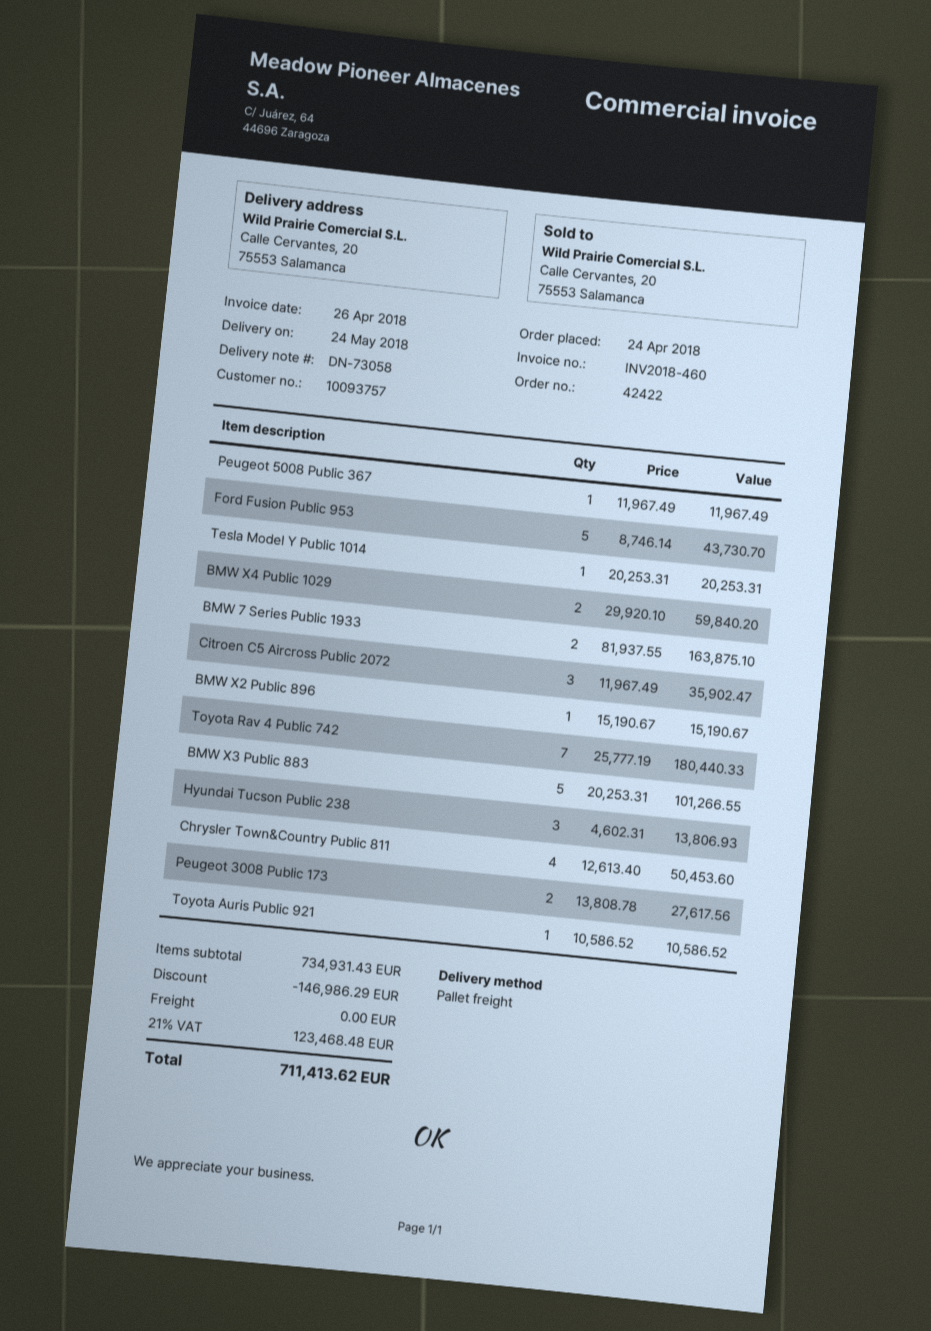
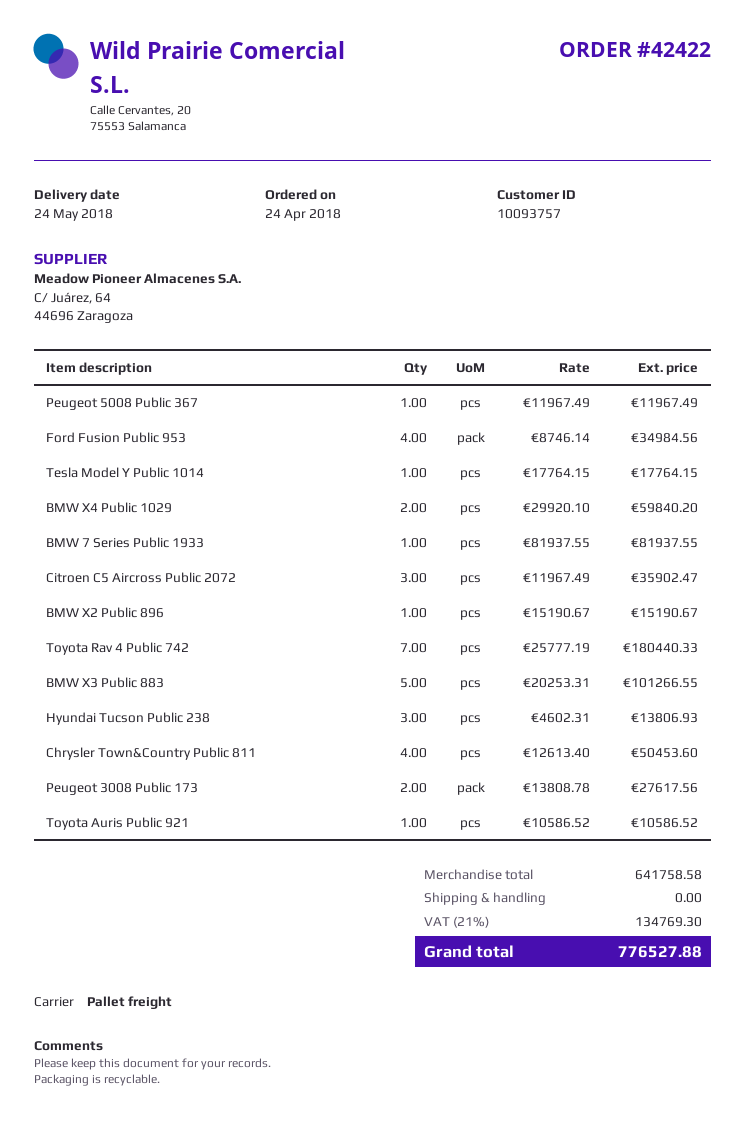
Ford Fusion Public 953: 5 x 8746.14 = 43730.70 -> 4 x 8746.14 = 34984.56
Tesla Model Y Public 1014: 1 x 20253.31 = 20253.31 -> 1 x 17764.15 = 17764.15
BMW 7 Series Public 1933: 2 x 81937.55 = 163875.10 -> 1 x 81937.55 = 81937.55
subtotal: 734931.43 -> 641758.58
discount: 146986.29 -> none
tax: 21% = 123468.48 -> 21% = 134769.30
total: 711413.62 -> 776527.88

